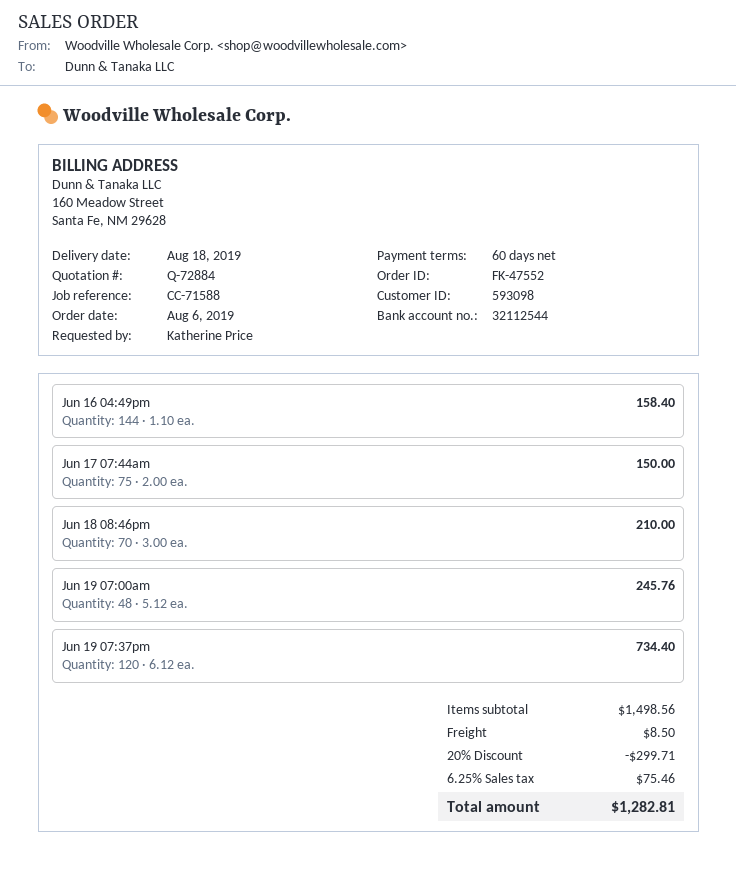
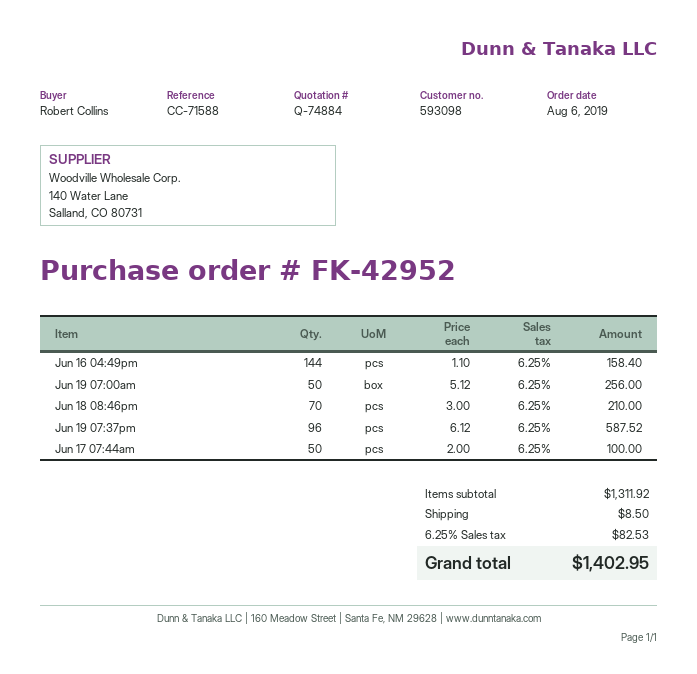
quote number: Q-72884 -> Q-74884
order number: FK-47552 -> FK-42952
ordered by: Katherine Price -> Robert Collins
Jun 17 07:44am: 75 x 2.00 = 150.00 -> 50 x 2.00 = 100.00
Jun 19 07:00am: 48 x 5.12 = 245.76 -> 50 x 5.12 = 256.00
Jun 19 07:37pm: 120 x 6.12 = 734.40 -> 96 x 6.12 = 587.52
subtotal: 1498.56 -> 1311.92
discount: 20% = 299.71 -> none
tax: 6.25% = 75.46 -> 6.25% = 82.53
total: 1282.81 -> 1402.95

